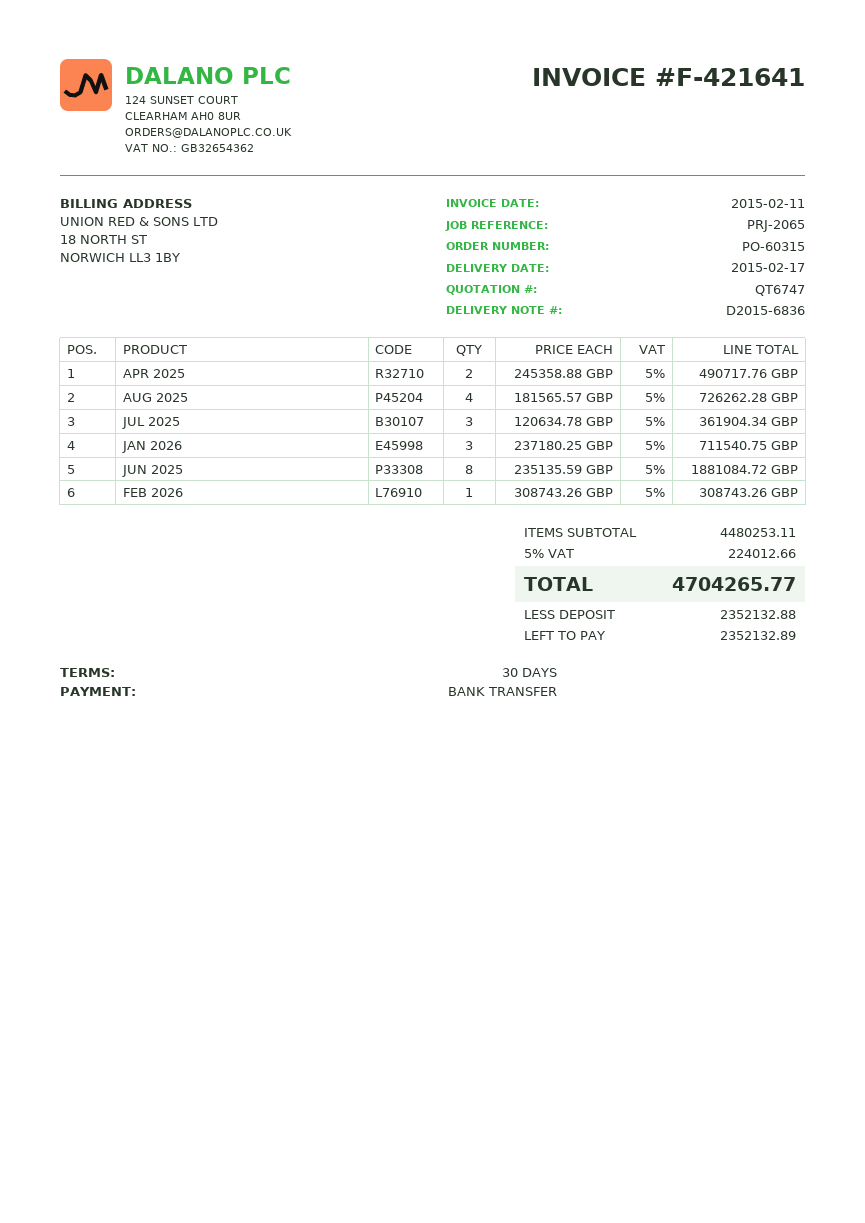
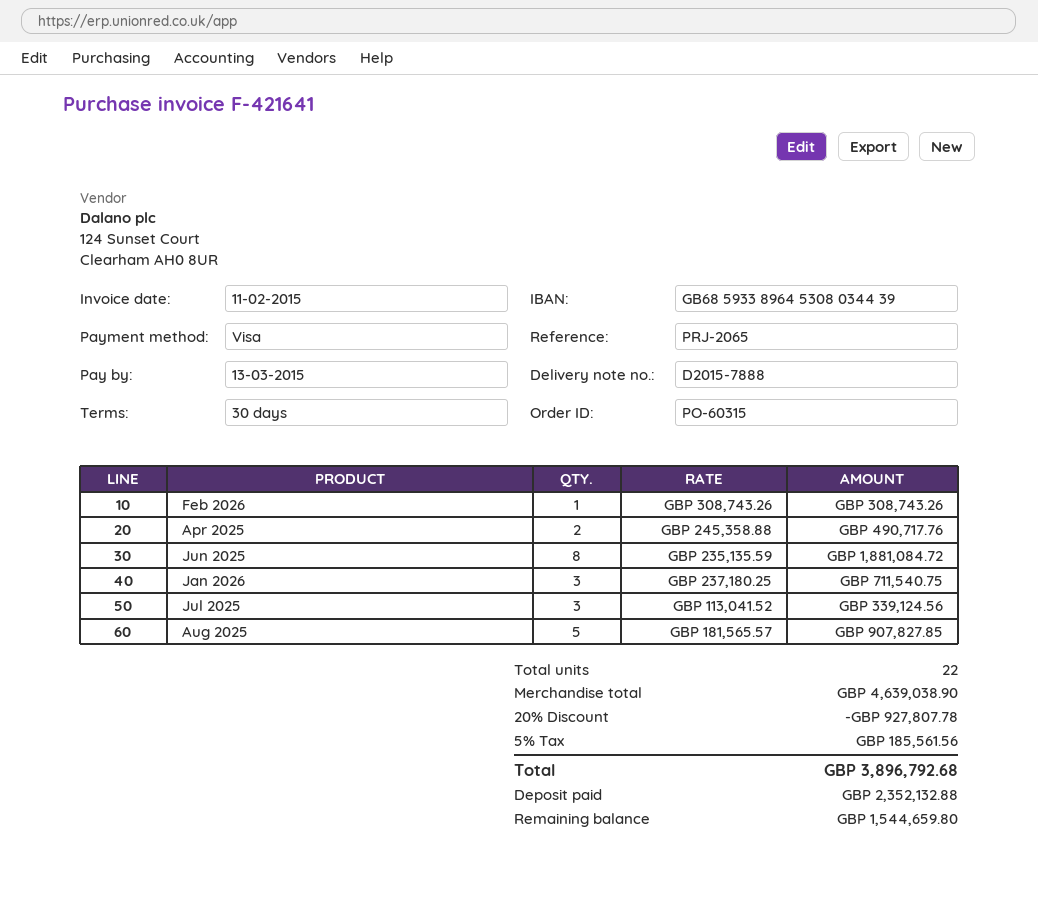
delivery note number: D2015-6836 -> D2015-7888
payment method: bank transfer -> Visa
AUG 2025: 4 x 181565.57 = 726262.28 -> 5 x 181565.57 = 907827.85
JUL 2025: 3 x 120634.78 = 361904.34 -> 3 x 113041.52 = 339124.56
subtotal: 4480253.11 -> 4639038.90
discount: none -> 20% = 927807.78
tax: 5% = 224012.66 -> 5% = 185561.56
total: 4704265.77 -> 3896792.68
balance: 2352132.89 -> 1544659.80

